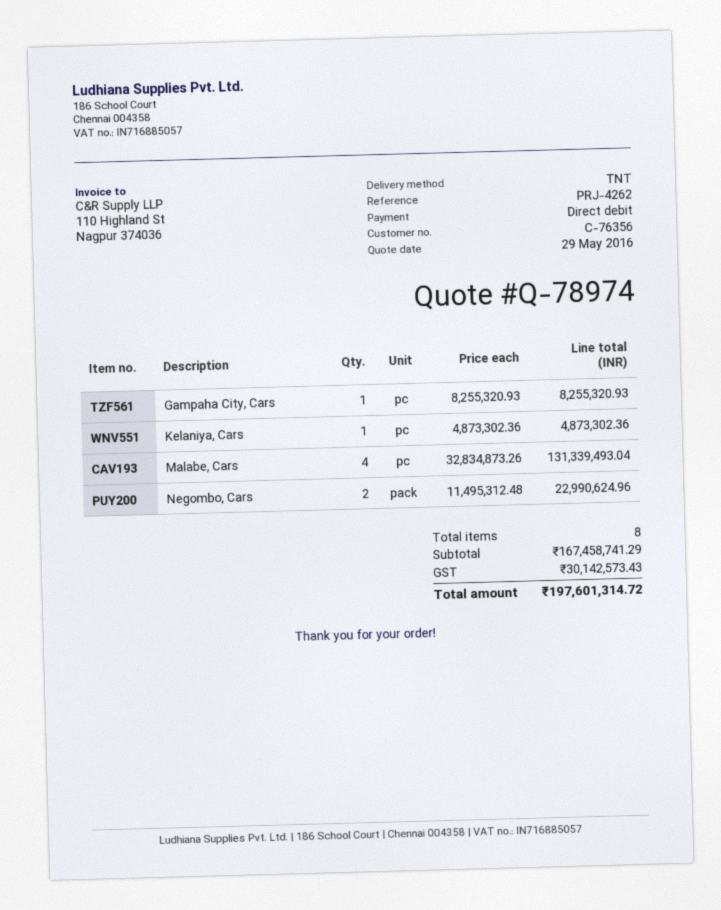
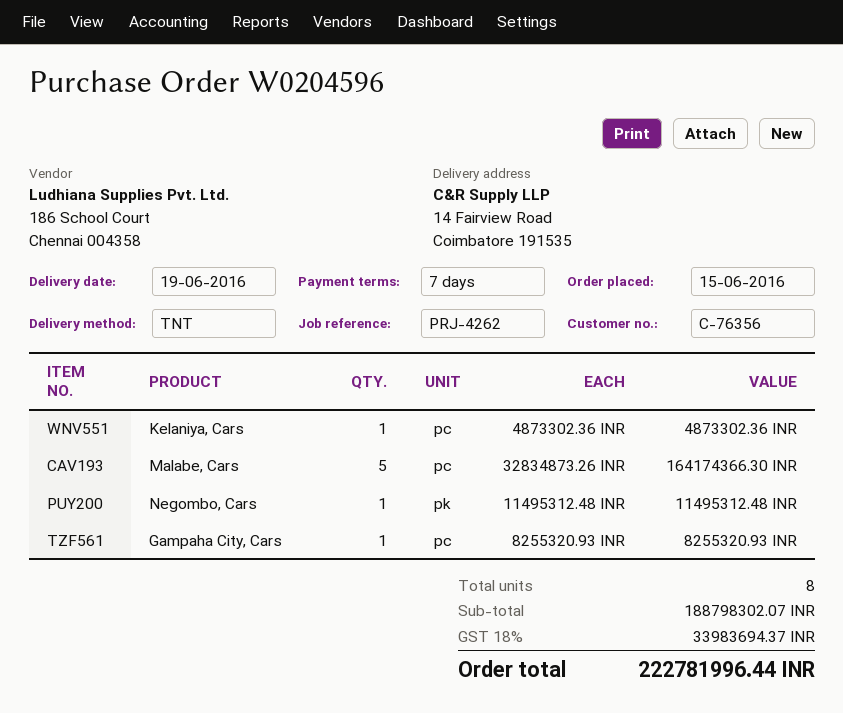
Malabe, Cars: 4 x 32834873.26 = 131339493.04 -> 5 x 32834873.26 = 164174366.30
Negombo, Cars: 2 x 11495312.48 = 22990624.96 -> 1 x 11495312.48 = 11495312.48
subtotal: 167458741.29 -> 188798302.07
tax: 30142573.43 -> 33983694.37
total: 197601314.72 -> 222781996.44

